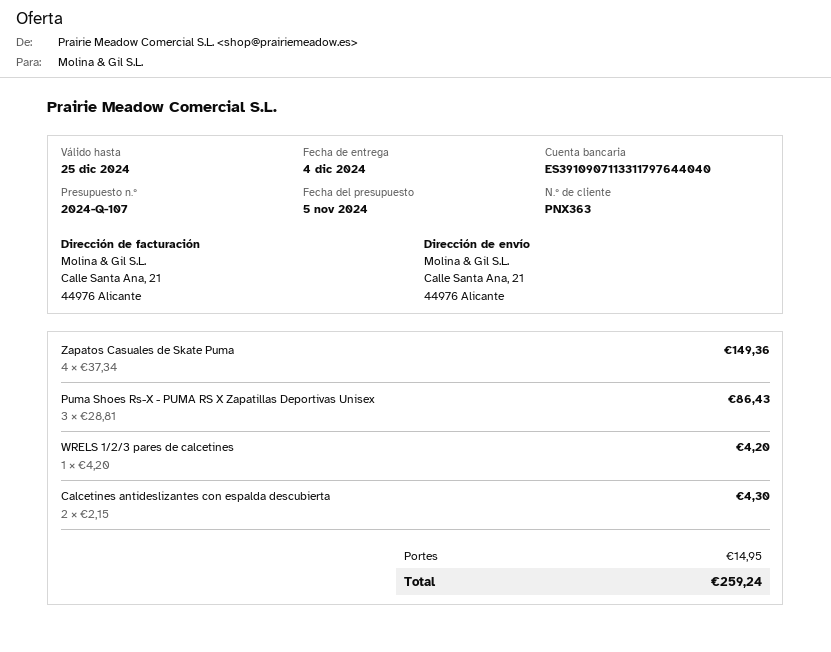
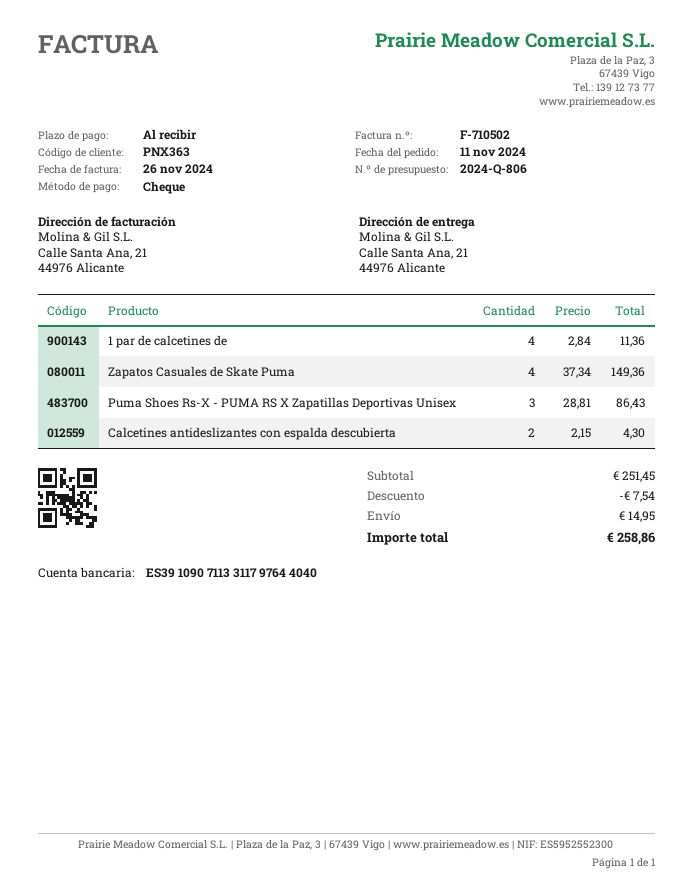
quote number: 2024-Q-107 -> 2024-Q-806
WRELS 1/2/3 pares de calcetines: 1 x 4.20 = 4.20 -> none
1 par de calcetines de: none -> 4 x 2.84 = 11.36
discount: none -> 7.54
total: 259.24 -> 258.86

